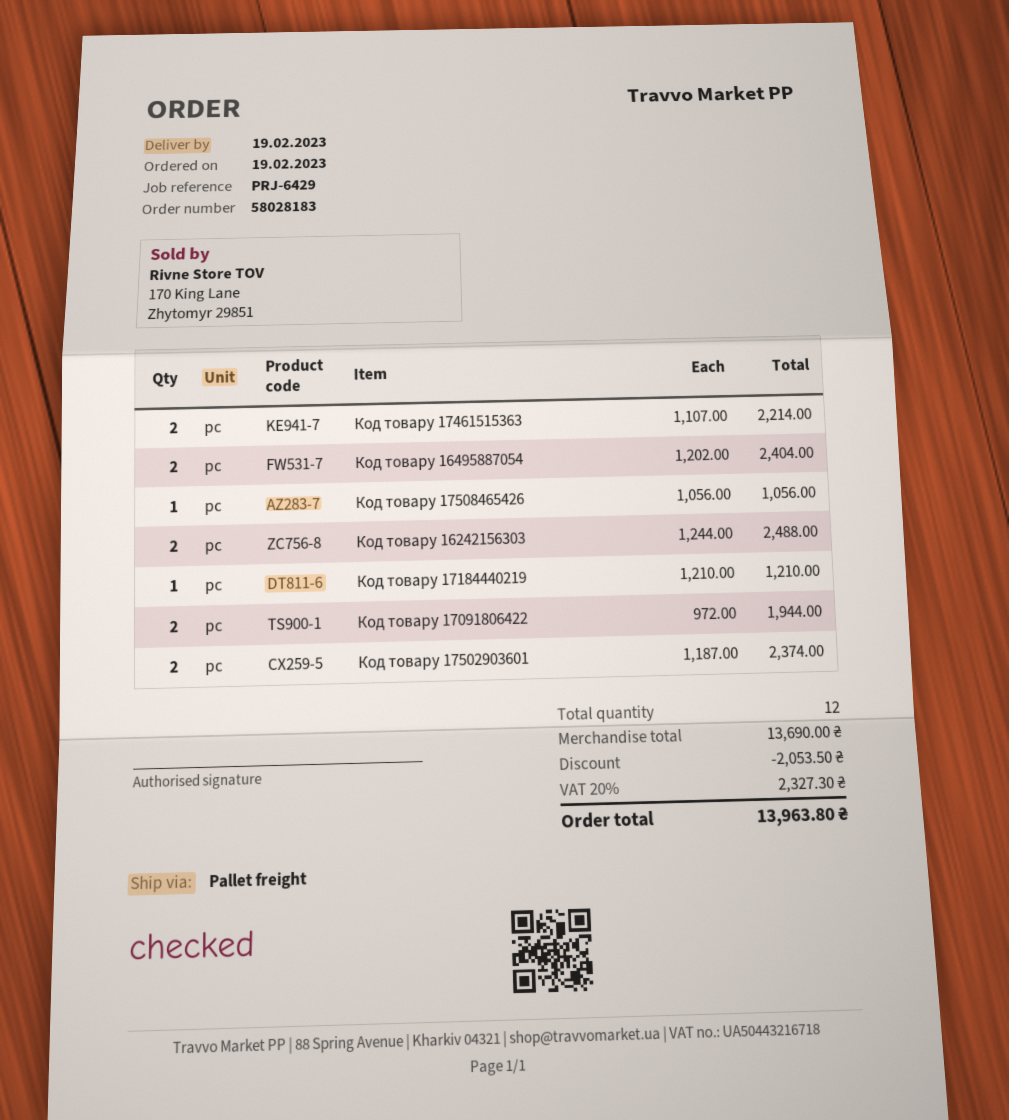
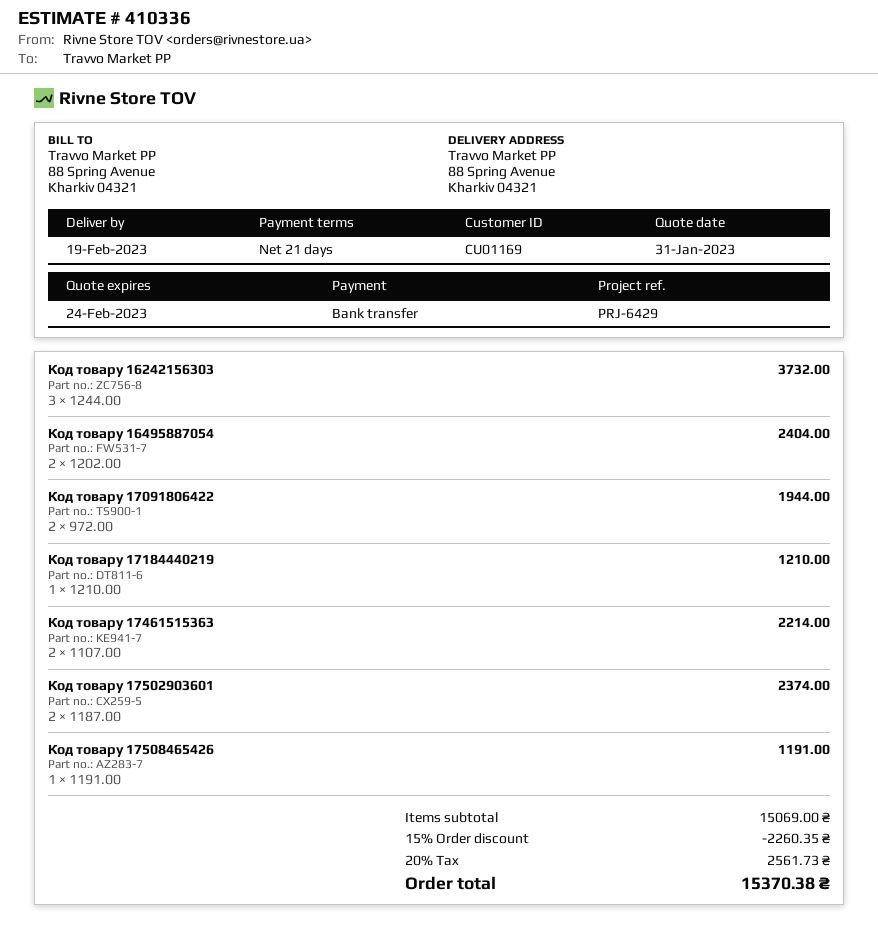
Код товару 17508465426: 1 x 1056.00 = 1056.00 -> 1 x 1191.00 = 1191.00
Код товару 16242156303: 2 x 1244.00 = 2488.00 -> 3 x 1244.00 = 3732.00
subtotal: 13690.00 -> 15069.00
discount: 2053.50 -> 2260.35
tax: 20% = 2327.30 -> 20% = 2561.73
total: 13963.80 -> 15370.38

